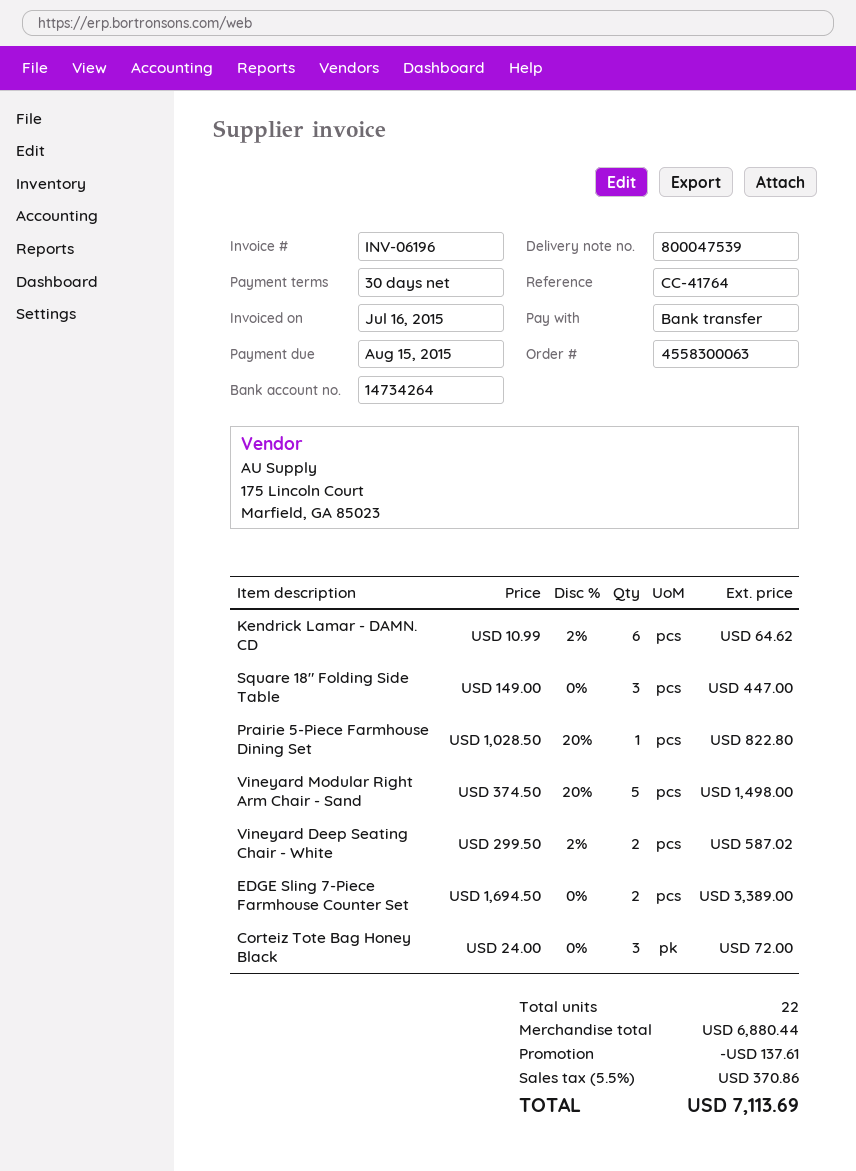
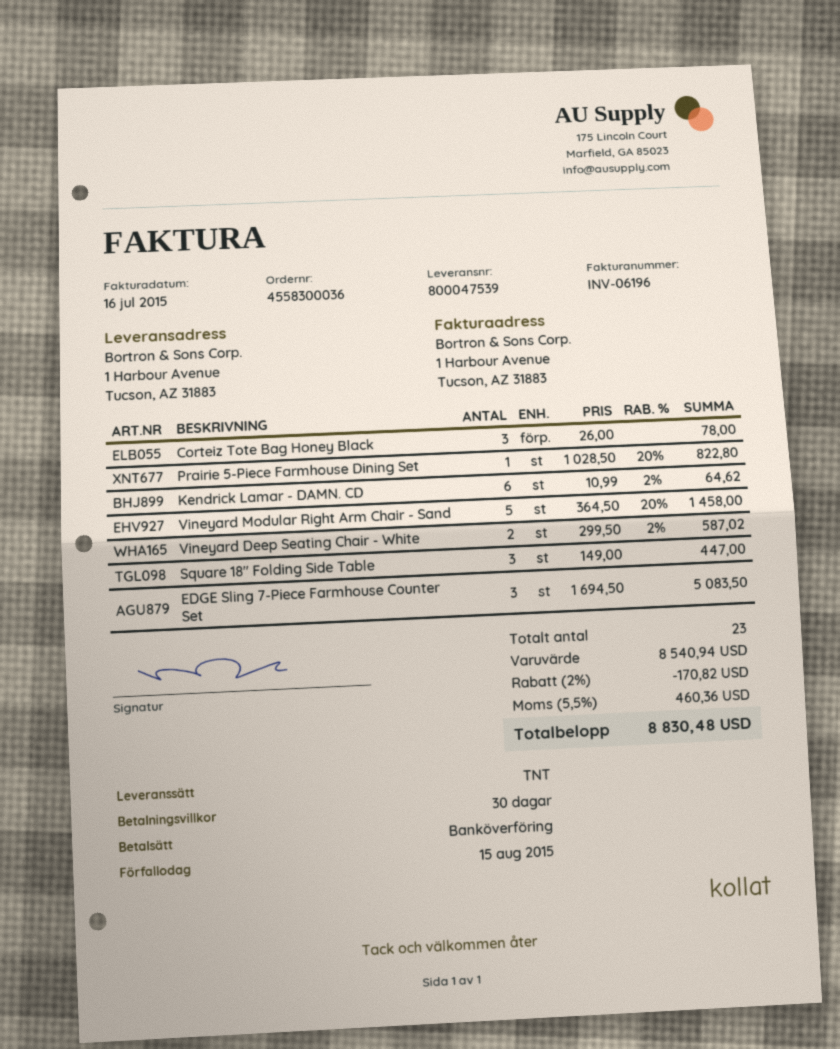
order number: 4558300063 -> 4558300036
Vineyard Modular Right Arm Chair - Sand: 5 x 374.50 - 20% = 1498.00 -> 5 x 364.50 - 20% = 1458.00
EDGE Sling 7-Piece Farmhouse Counter Set: 2 x 1694.50 = 3389.00 -> 3 x 1694.50 = 5083.50
Corteiz Tote Bag Honey Black: 3 x 24.00 = 72.00 -> 3 x 26.00 = 78.00
total quantity: 22 -> 23
subtotal: 6880.44 -> 8540.94
discount: 137.61 -> 170.82
tax: 5.5% = 370.86 -> 5.5% = 460.36
total: 7113.69 -> 8830.48

